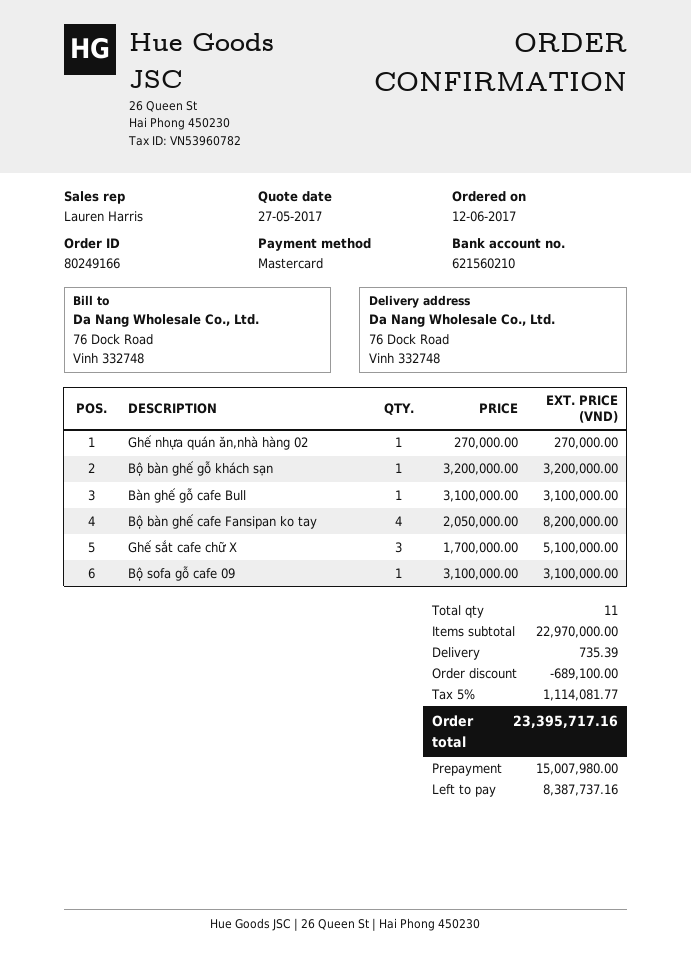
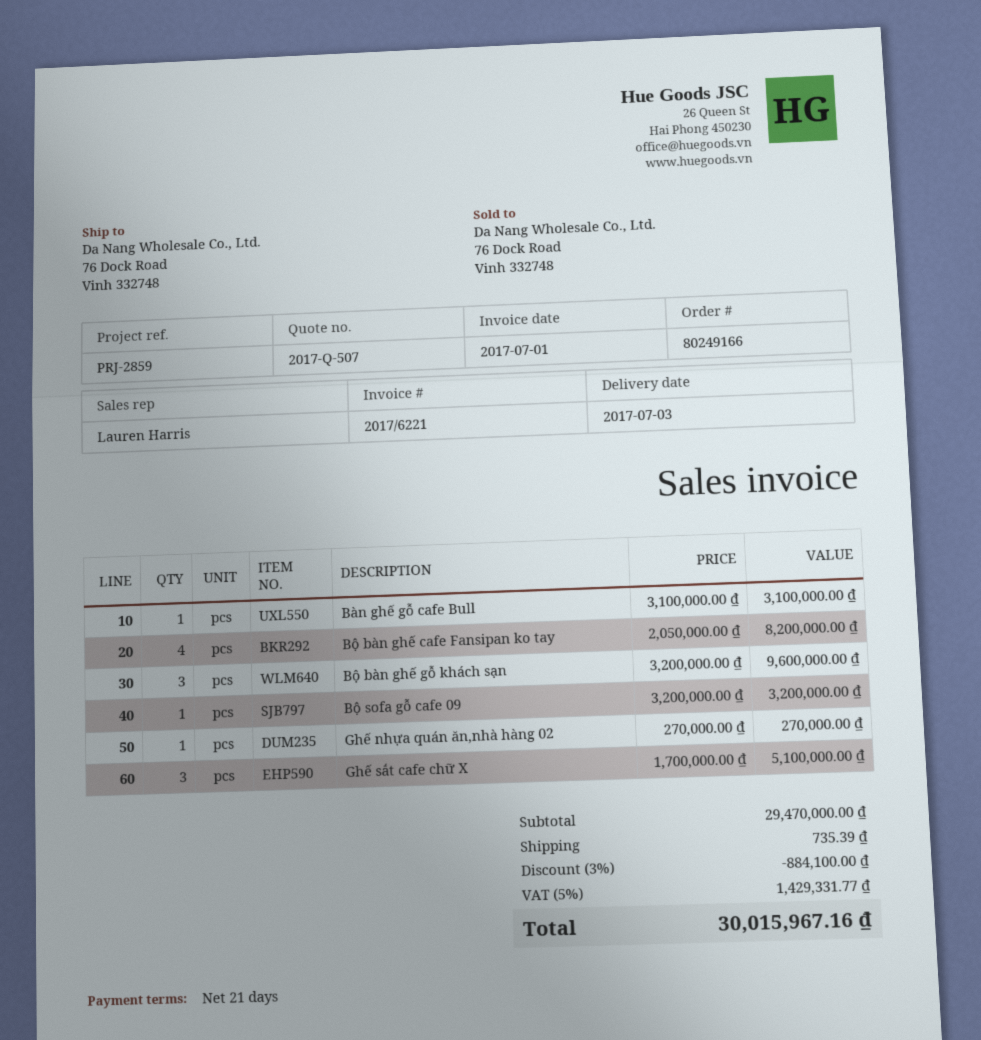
Bộ bàn ghế gỗ khách sạn: 1 x 3200000.00 = 3200000.00 -> 3 x 3200000.00 = 9600000.00
Bộ sofa gỗ cafe 09: 1 x 3100000.00 = 3100000.00 -> 1 x 3200000.00 = 3200000.00
subtotal: 22970000.00 -> 29470000.00
discount: 689100.00 -> 884100.00
tax: 5% = 1114081.77 -> 5% = 1429331.77
total: 23395717.16 -> 30015967.16

